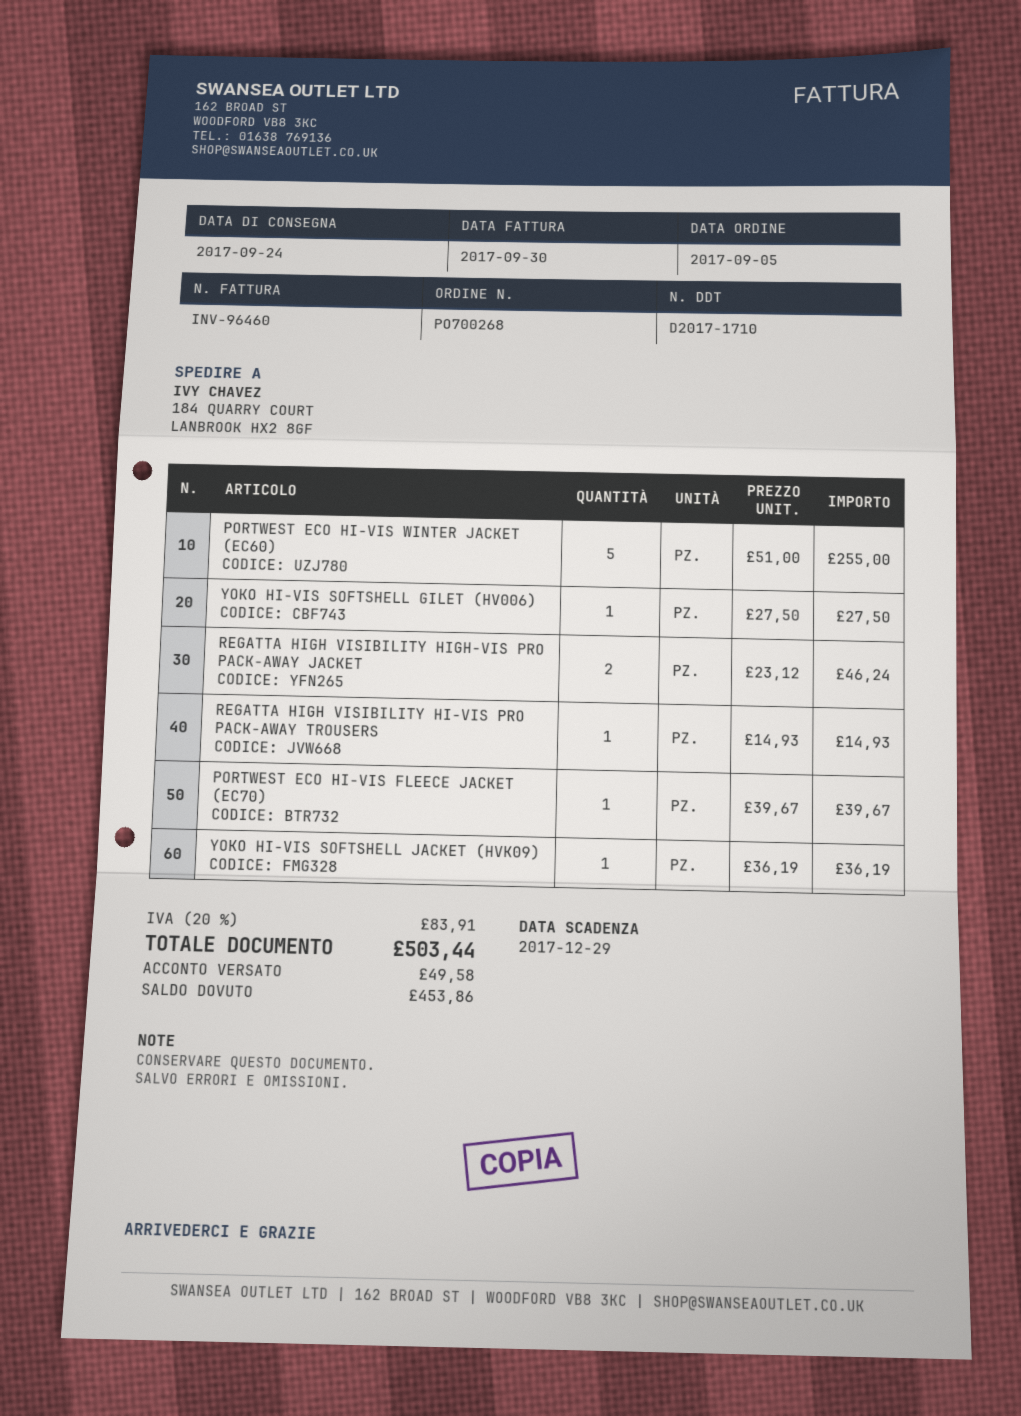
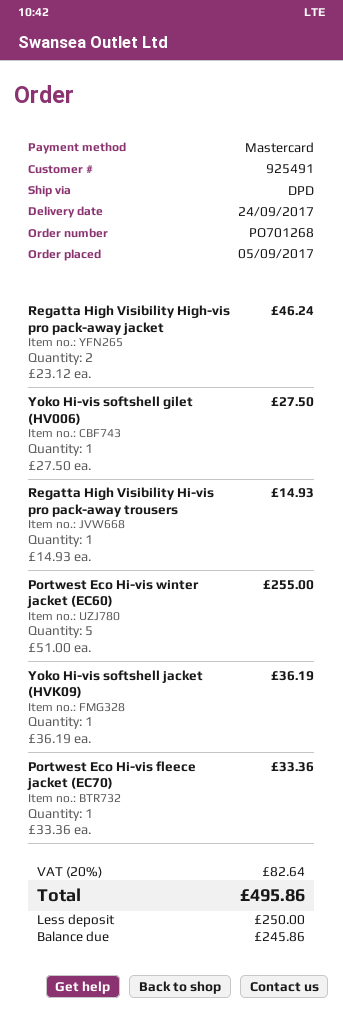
order number: PO700268 -> PO701268
PORTWEST ECO HI-VIS FLEECE JACKET (EC70): 1 x 39.67 = 39.67 -> 1 x 33.36 = 33.36
tax: 20% = 83.91 -> 20% = 82.64
total: 503.44 -> 495.86
deposit: 49.58 -> 250.00
balance: 453.86 -> 245.86

